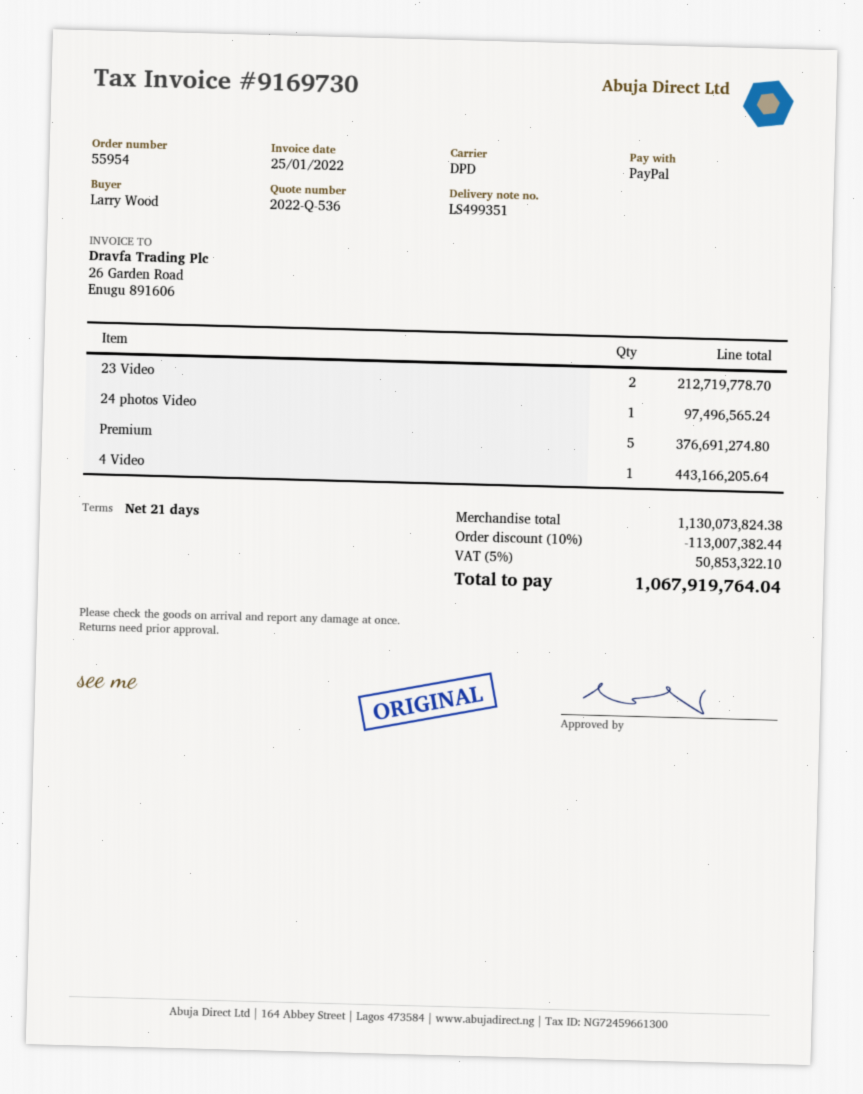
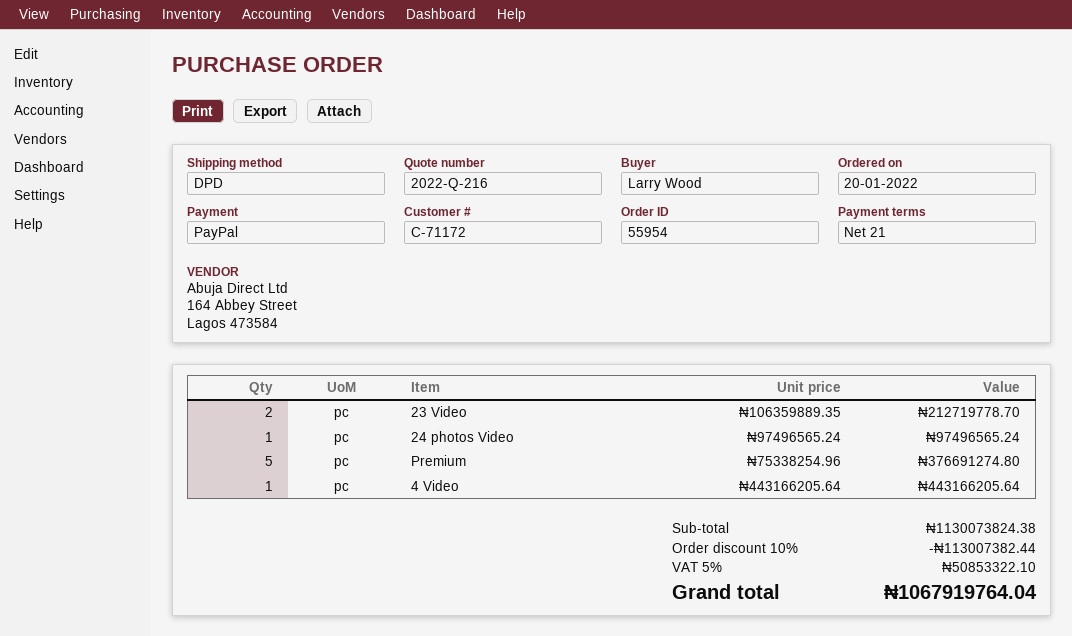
quote number: 2022-Q-536 -> 2022-Q-216

